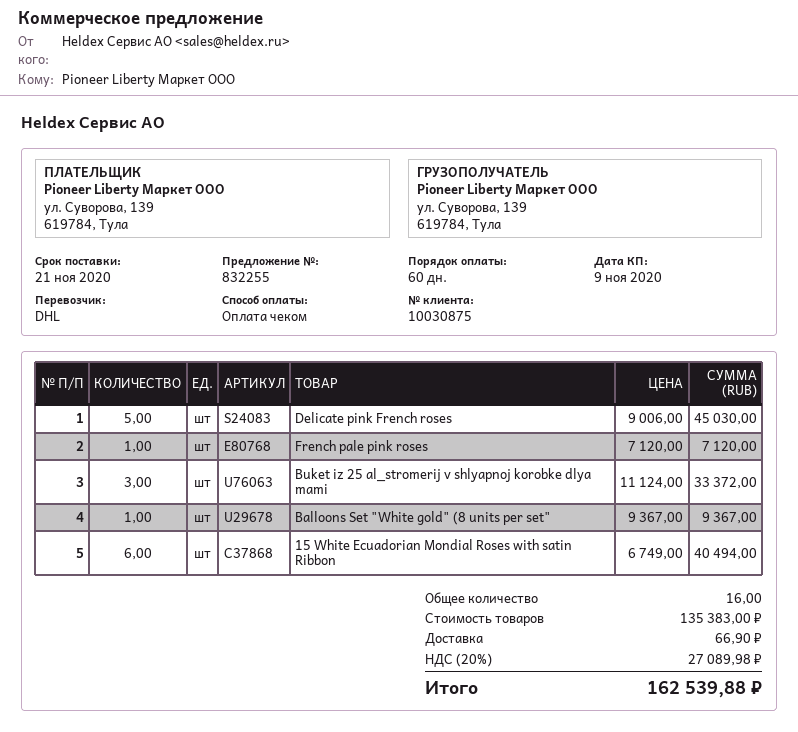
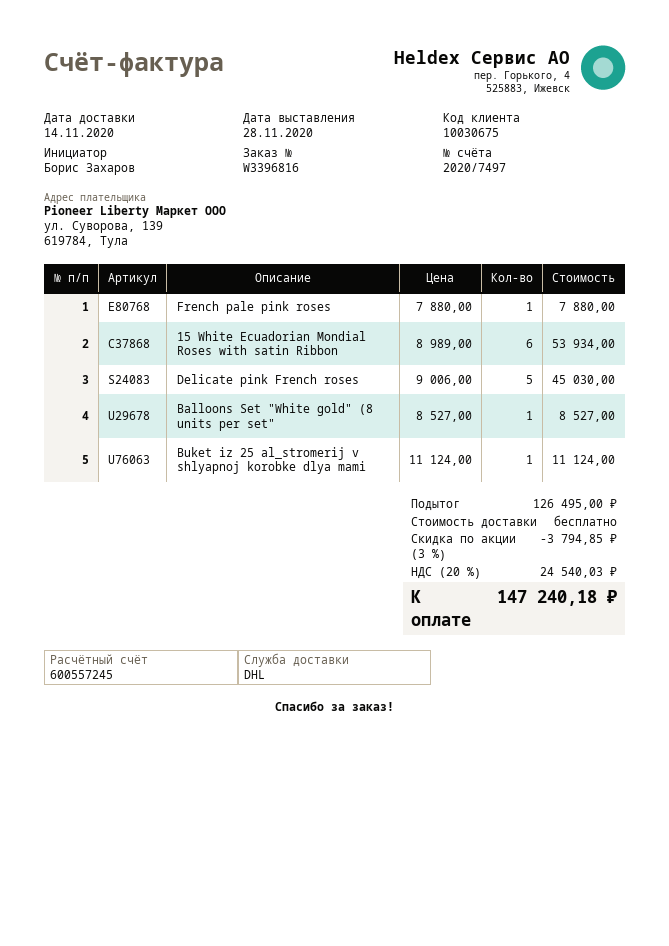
delivery date: 2020-11-21 -> 2020-11-14
customer number: 10030875 -> 10030675
French pale pink roses: 1 x 7120.00 = 7120.00 -> 1 x 7880.00 = 7880.00
Buket iz 25 al_stromerij v shlyapnoj korobke dlya mami: 3 x 11124.00 = 33372.00 -> 1 x 11124.00 = 11124.00
Balloons Set "White gold" (8 units per set": 1 x 9367.00 = 9367.00 -> 1 x 8527.00 = 8527.00
15 White Ecuadorian Mondial Roses with satin Ribbon: 6 x 6749.00 = 40494.00 -> 6 x 8989.00 = 53934.00
subtotal: 135383.00 -> 126495.00
discount: none -> 3% = 3794.85
shipping: 66.90 -> 0.00
tax: 20% = 27089.98 -> 20% = 24540.03
total: 162539.88 -> 147240.18

